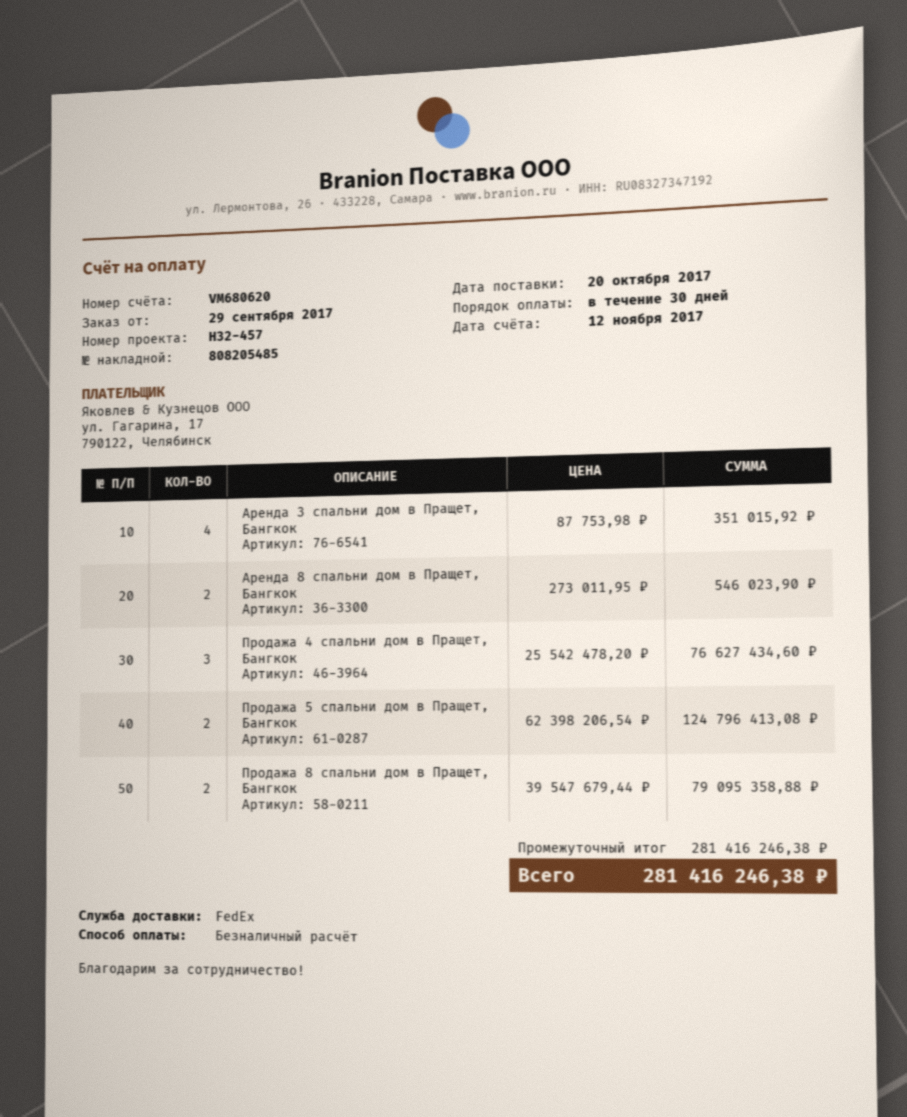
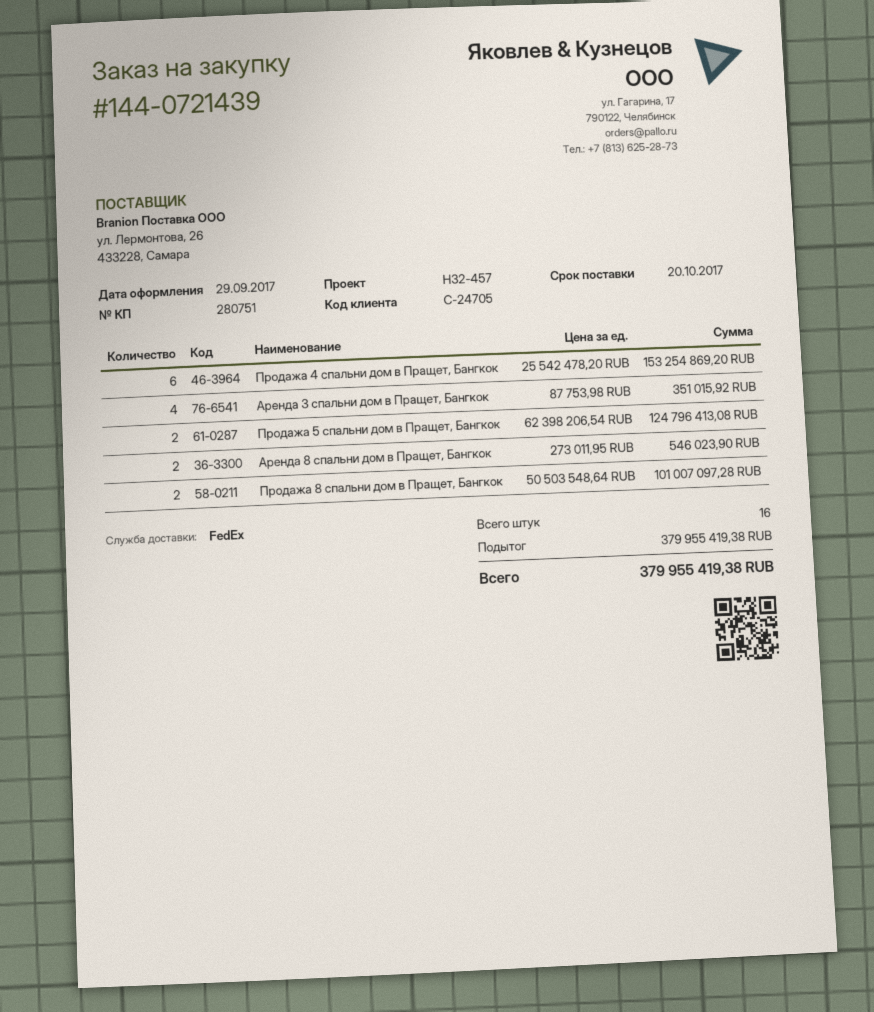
Продажа 4 спальни дом в Пращет, Бангкок: 3 x 25542478.20 = 76627434.60 -> 6 x 25542478.20 = 153254869.20
Продажа 8 спальни дом в Пращет, Бангкок: 2 x 39547679.44 = 79095358.88 -> 2 x 50503548.64 = 101007097.28
subtotal: 281416246.38 -> 379955419.38
total: 281416246.38 -> 379955419.38

